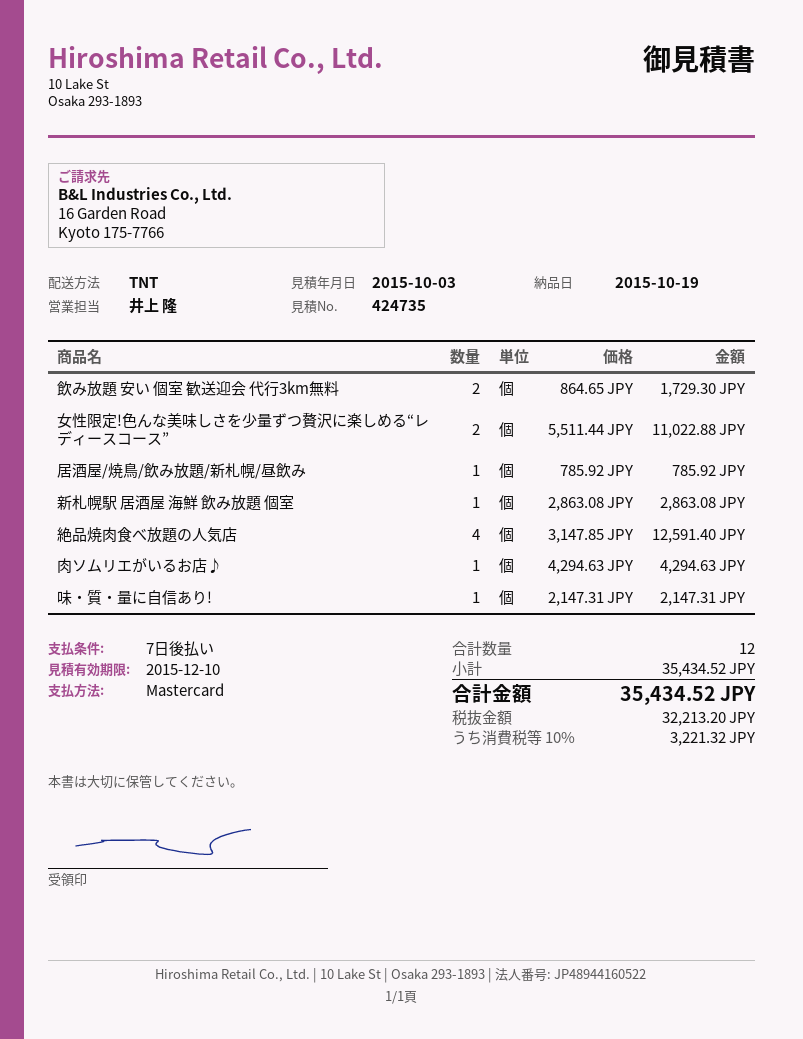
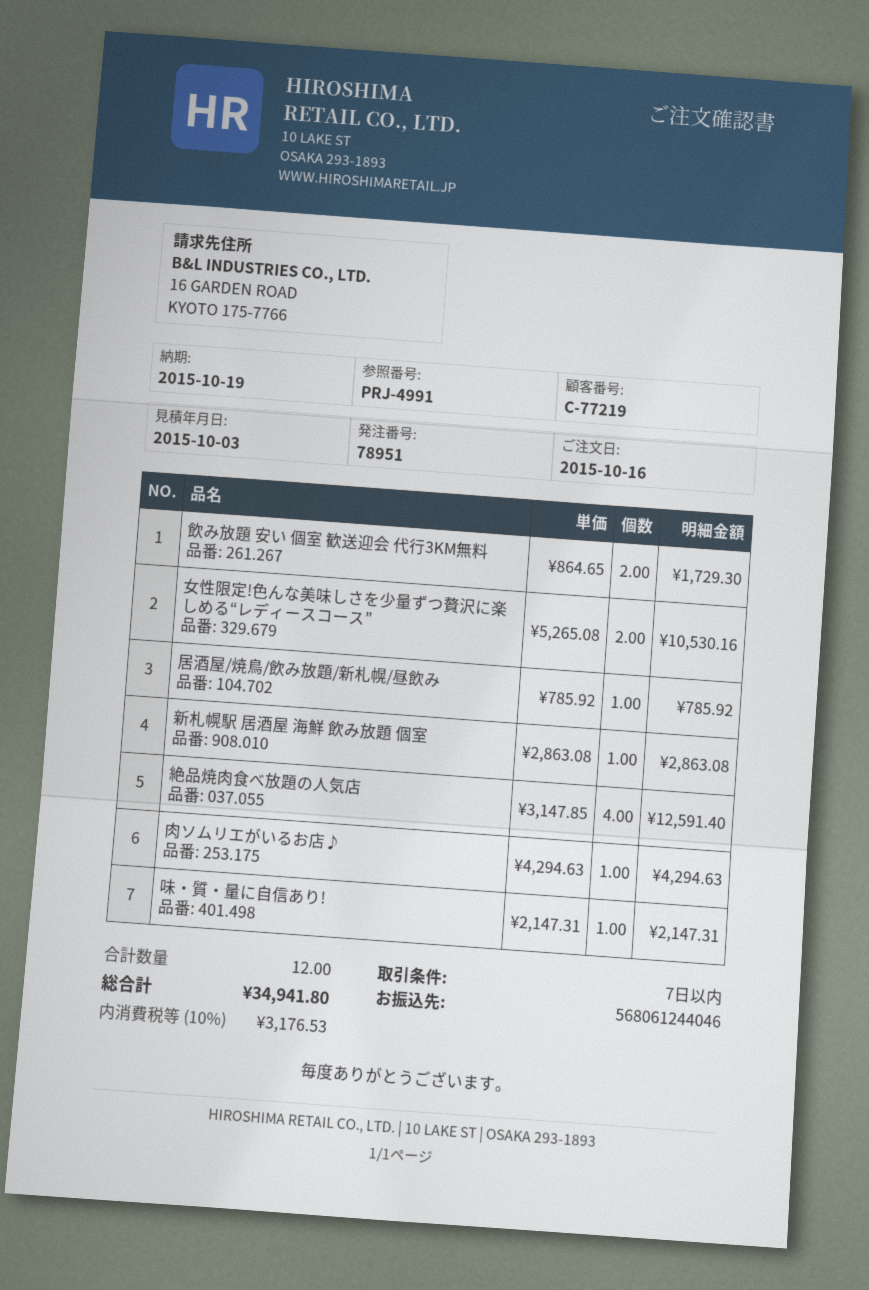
女性限定!色んな美味しさを少量ずつ贅沢に楽しめる“レディースコース”: 2 x 5511.44 = 11022.88 -> 2 x 5265.08 = 10530.16
tax: 10% = 3221.32 -> 10% = 3176.53
total: 35434.52 -> 34941.80

